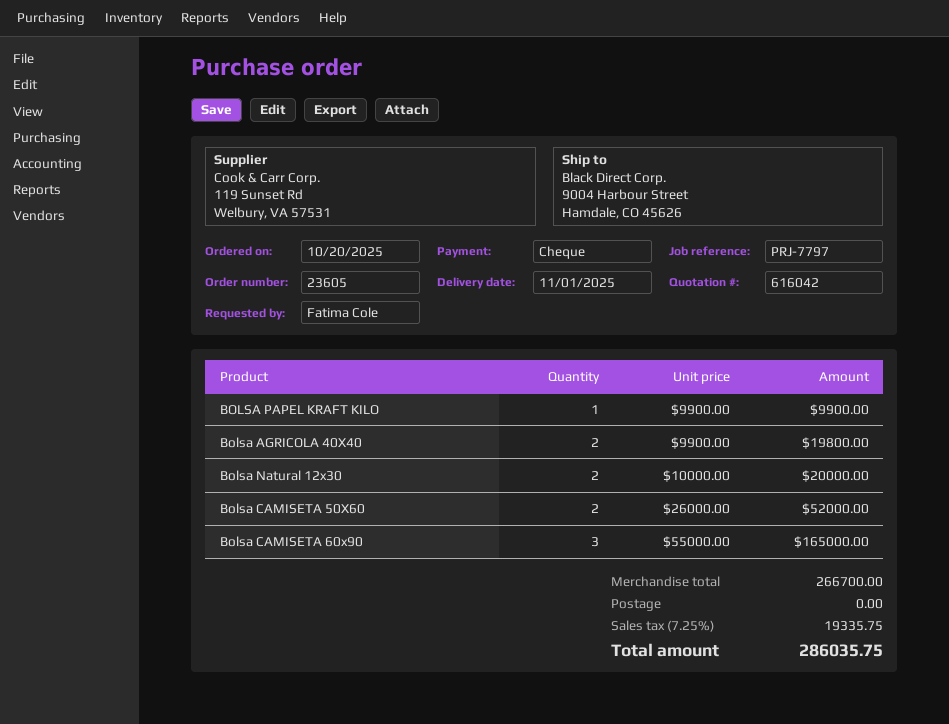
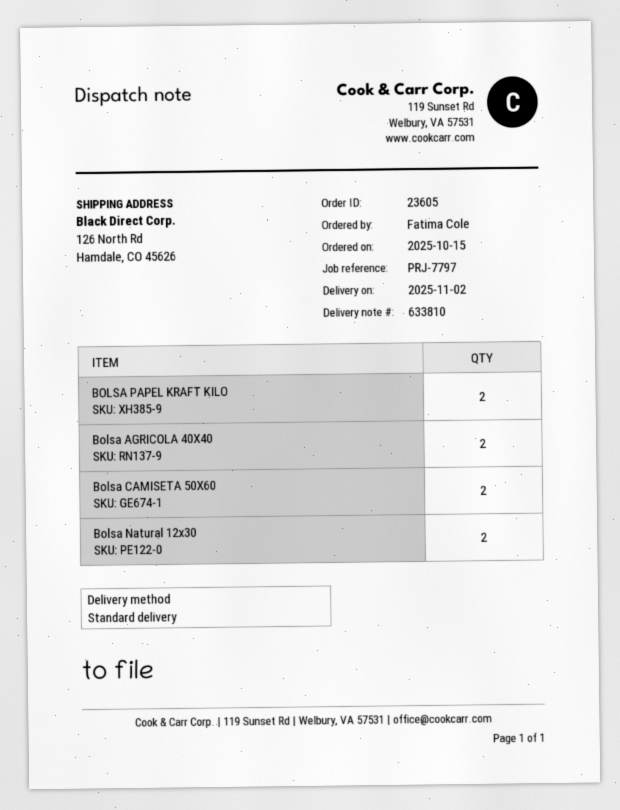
order date: 2025-10-20 -> 2025-10-15
delivery date: 2025-11-01 -> 2025-11-02
ship to: 9004 Harbour Street, Hamdale, CO 45626 -> 126 North Rd, Hamdale, CO 45626
BOLSA PAPEL KRAFT KILO: 1 -> 2
Bolsa CAMISETA 60x90: 3 -> none

